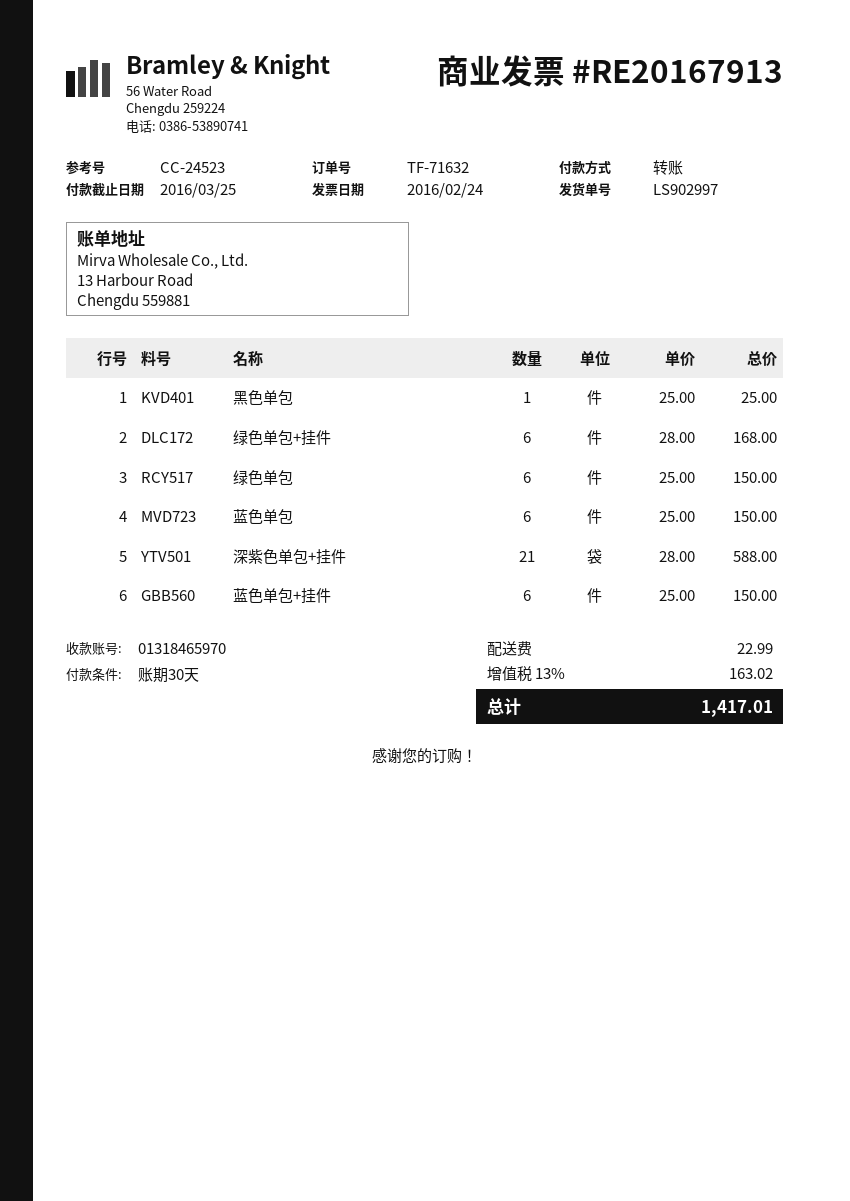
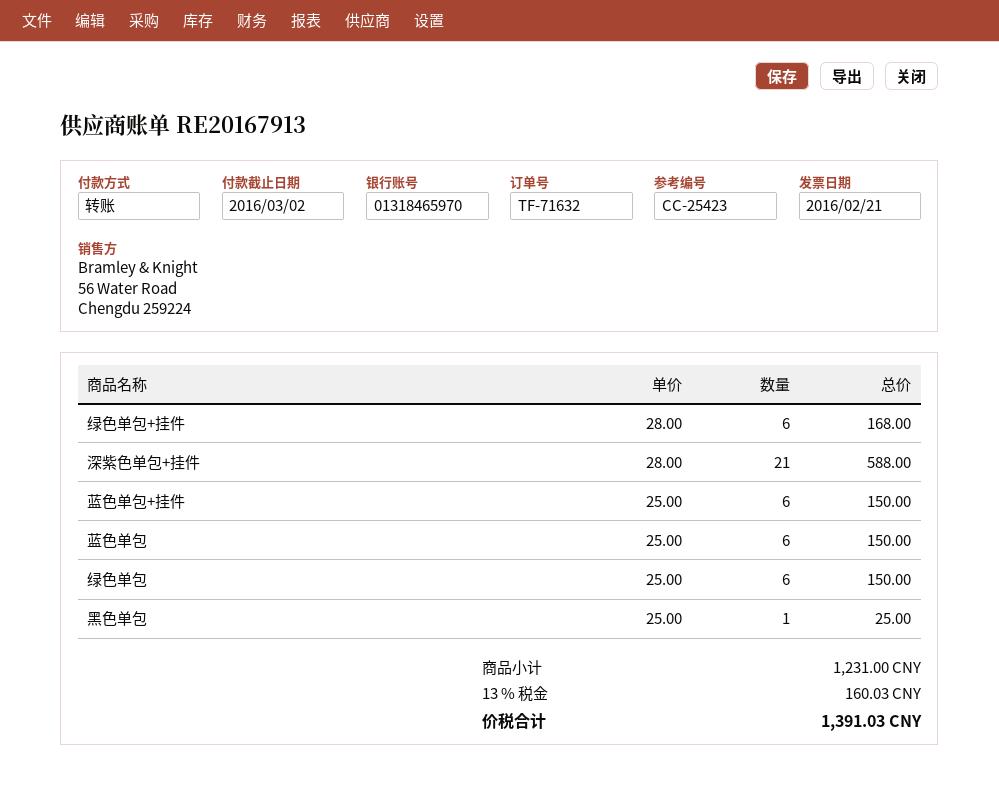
invoice date: 2016-02-24 -> 2016-02-21
due date: 2016-03-25 -> 2016-03-02
reference: CC-24523 -> CC-25423
shipping: 22.99 -> none
tax: 13% = 163.02 -> 13% = 160.03
total: 1417.01 -> 1391.03

